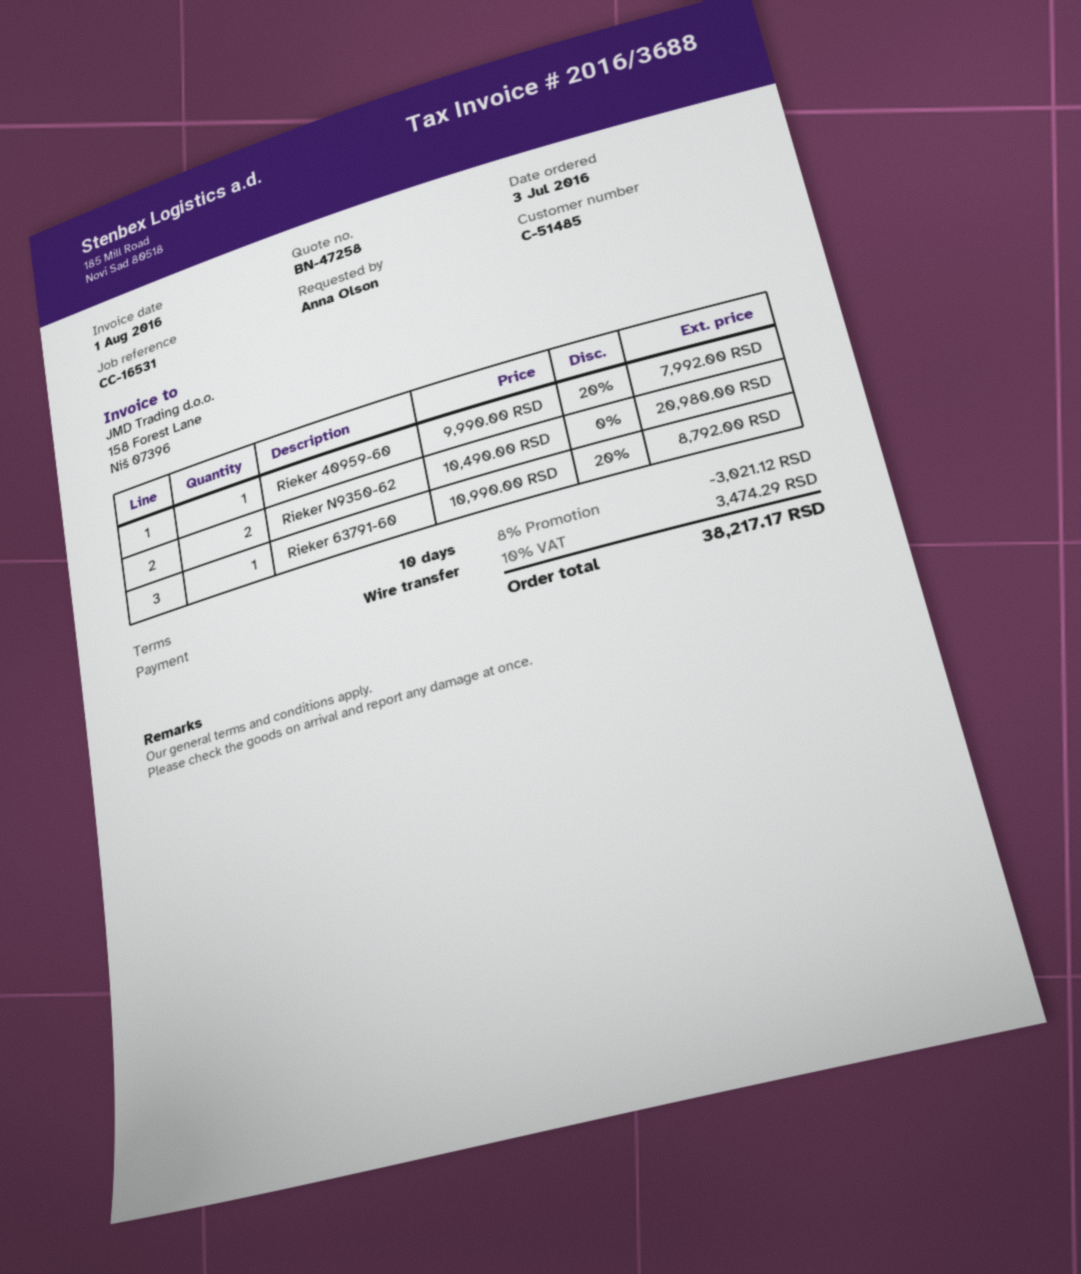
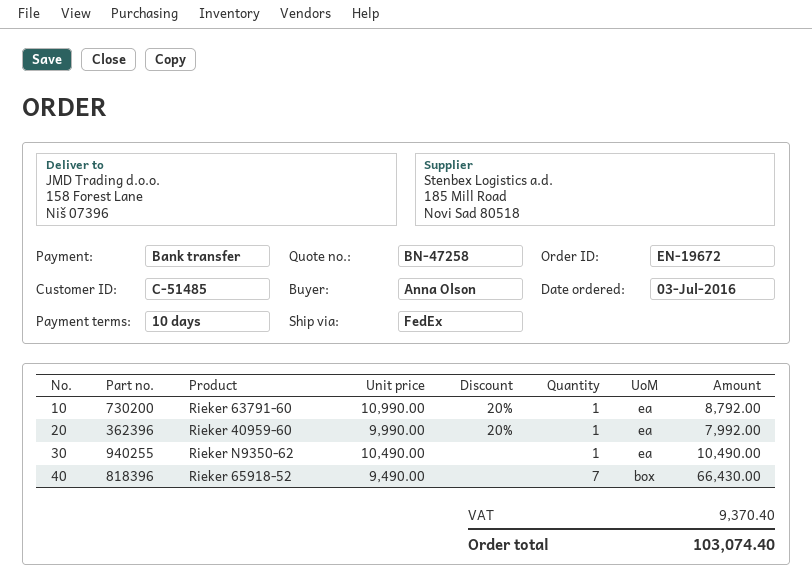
Rieker N9350-62: 2 x 10490.00 = 20980.00 -> 1 x 10490.00 = 10490.00
Rieker 65918-52: none -> 7 x 9490.00 = 66430.00
discount: 8% = 3021.12 -> none
tax: 3474.29 -> 9370.40
total: 38217.17 -> 103074.40

